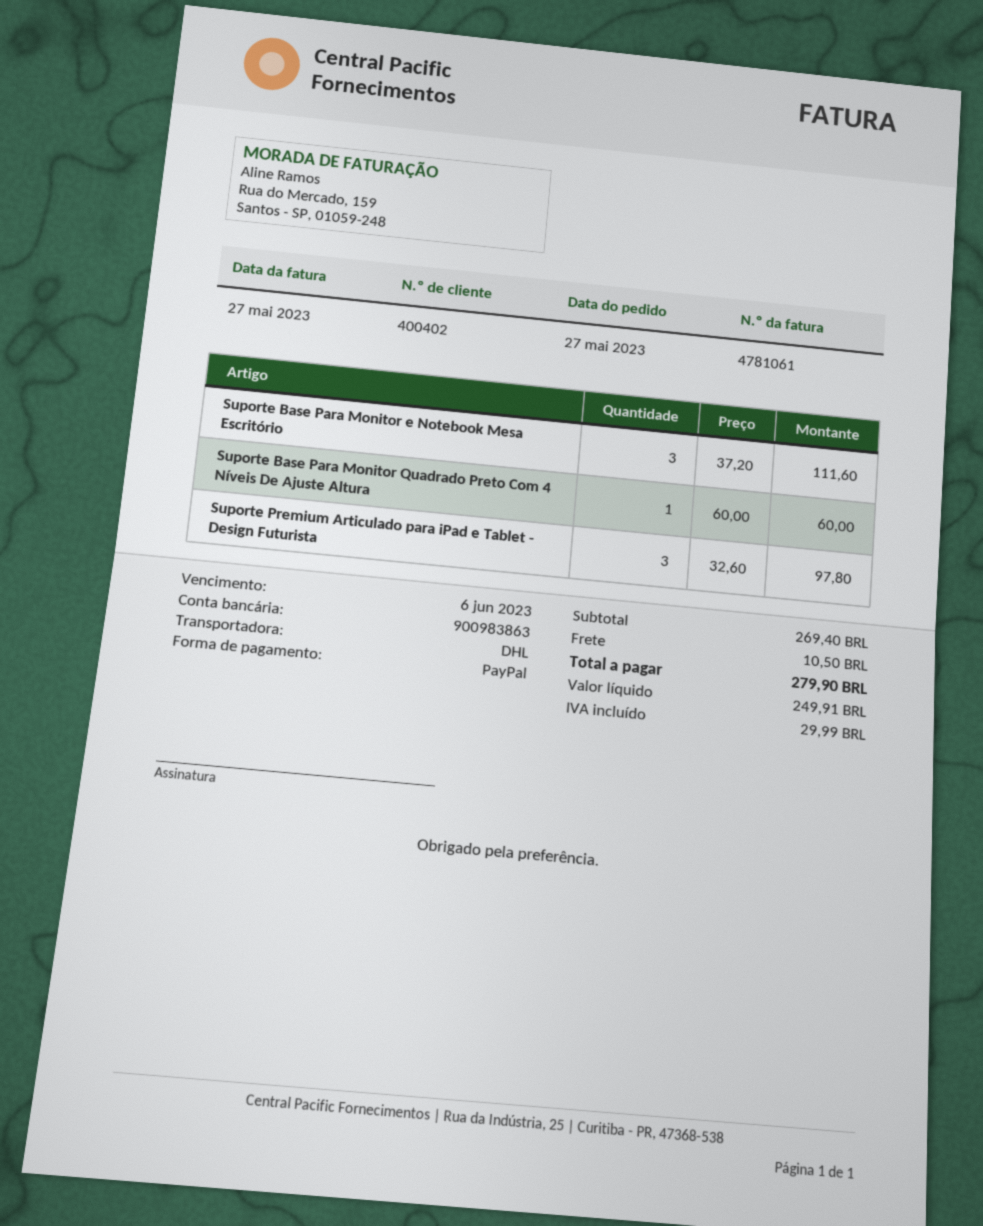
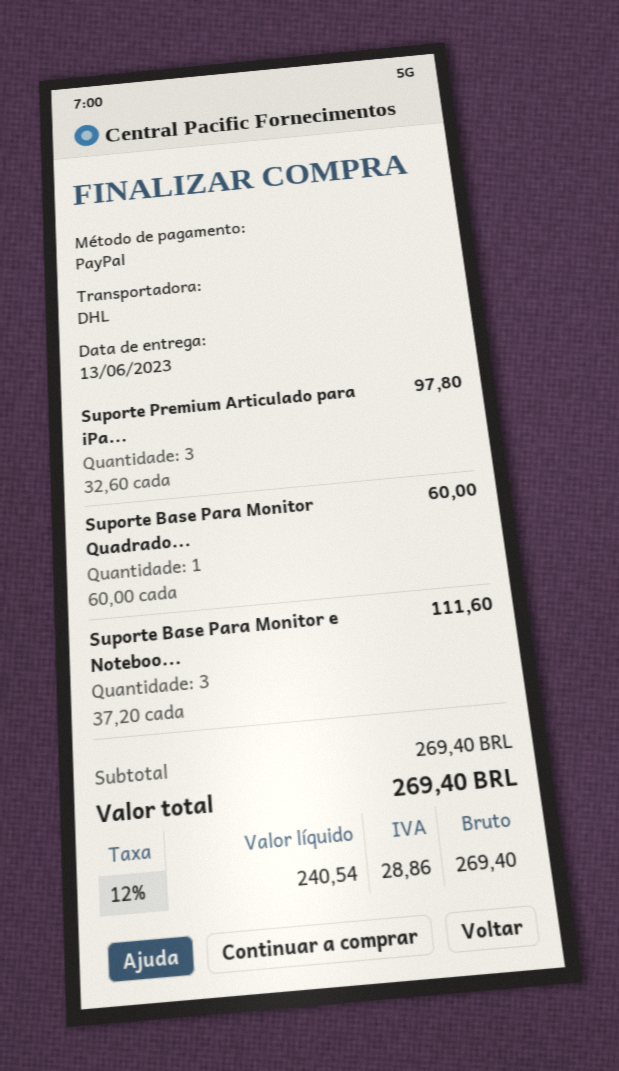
shipping: 10.50 -> none
net: 249.91 -> 240.54
tax: 29.99 -> 28.86
total: 279.90 -> 269.40

